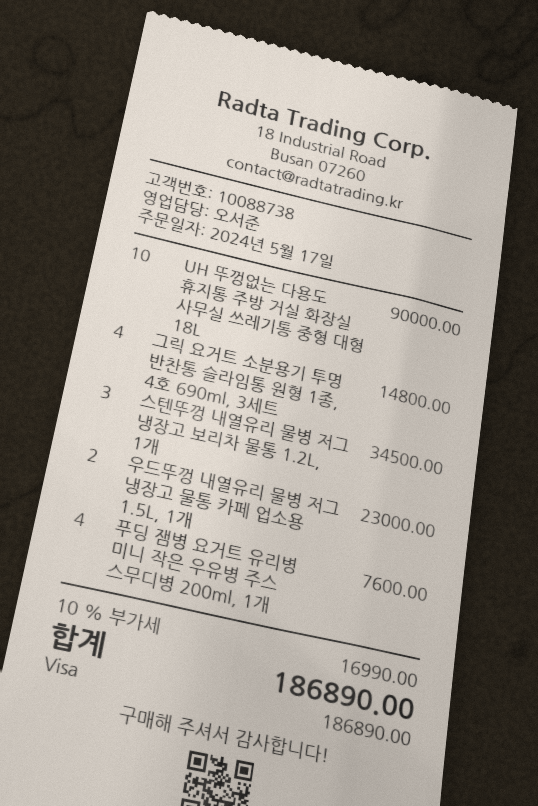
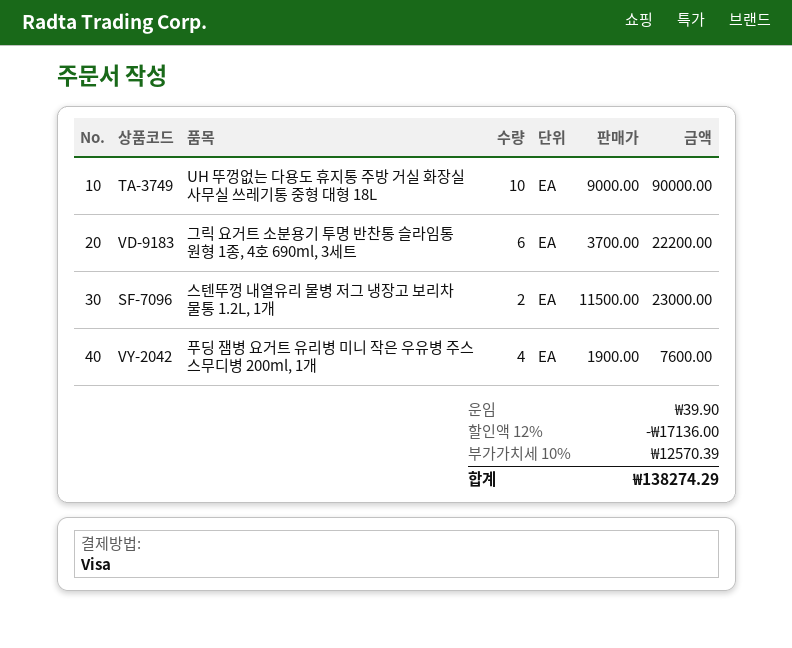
그릭 요거트 소분용기 투명 반찬통 슬라임통 원형 1종, 4호 690ml, 3세트: 4 for 14800.00 -> 6 for 22200.00
스텐뚜껑 내열유리 물병 저그 냉장고 보리차 물통 1.2L, 1개: 3 for 34500.00 -> 2 for 23000.00
우드뚜껑 내열유리 물병 저그 냉장고 물통 카페 업소용 1.5L, 1개: 2 for 23000.00 -> none
discount: none -> 12% = 17136.00
shipping: none -> 39.90
tax: 10% = 16990.00 -> 10% = 12570.39
total: 186890.00 -> 138274.29

